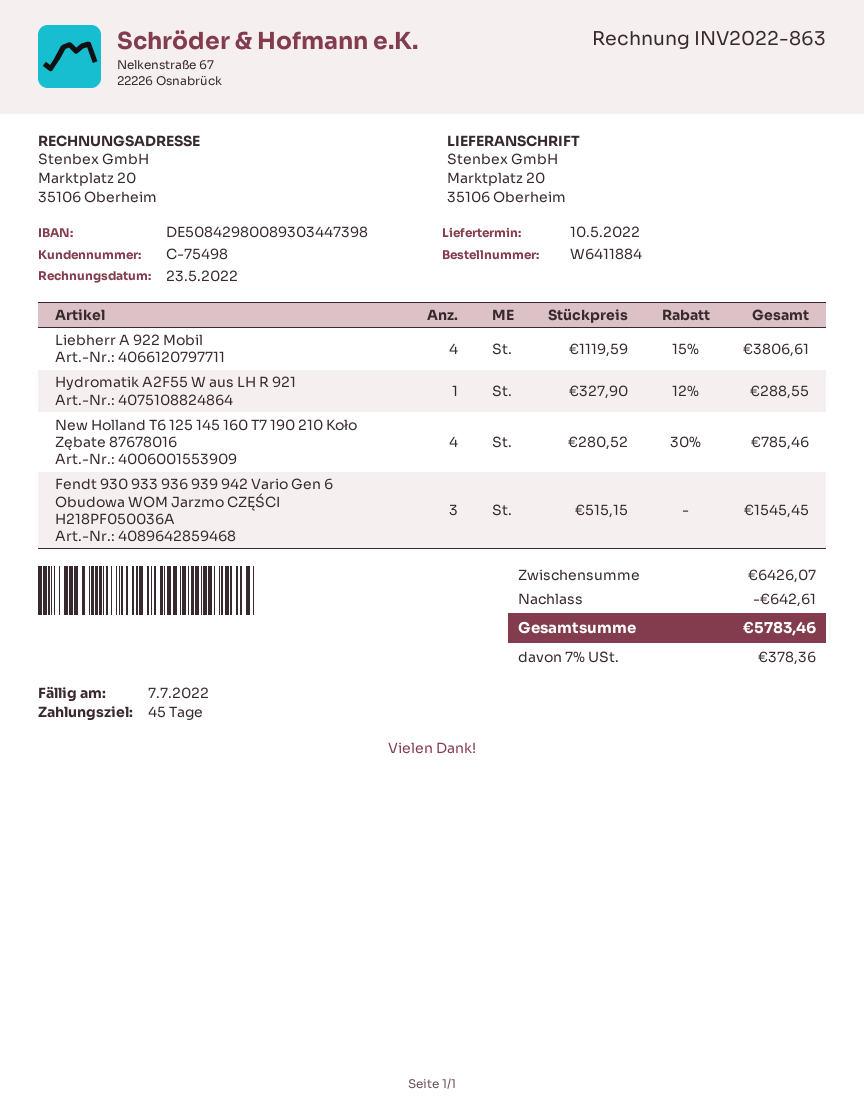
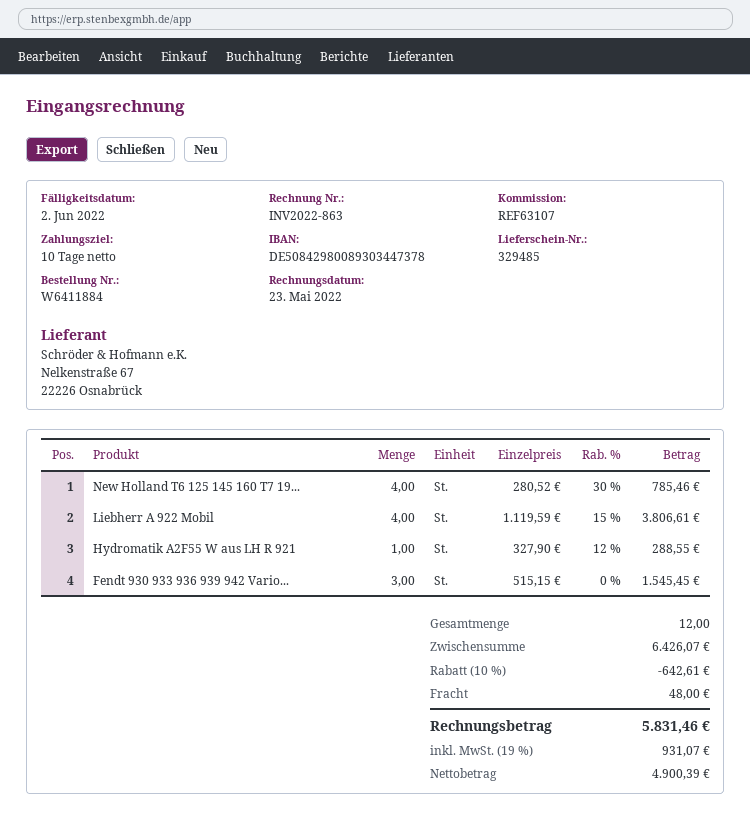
payment terms: 45 days -> 10 days
due date: 2022-07-07 -> 2022-06-02
bank account: DE50842980089303447398 -> DE50842980089303447378
shipping: none -> 48.00
tax: 7% = 378.36 -> 19% = 931.07
total: 5783.46 -> 5831.46

